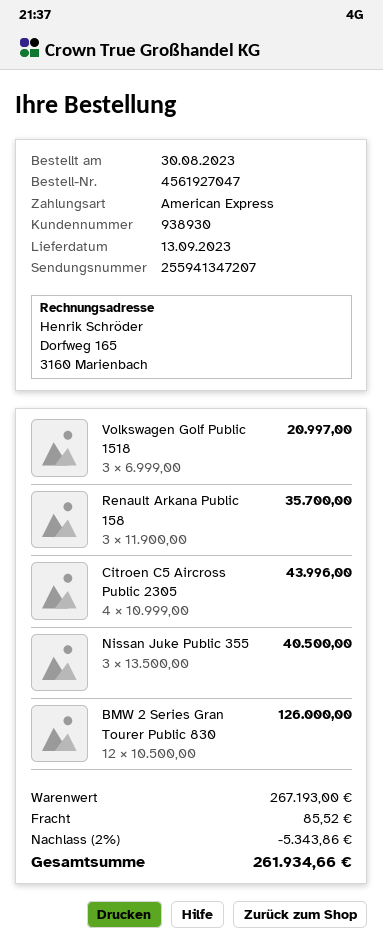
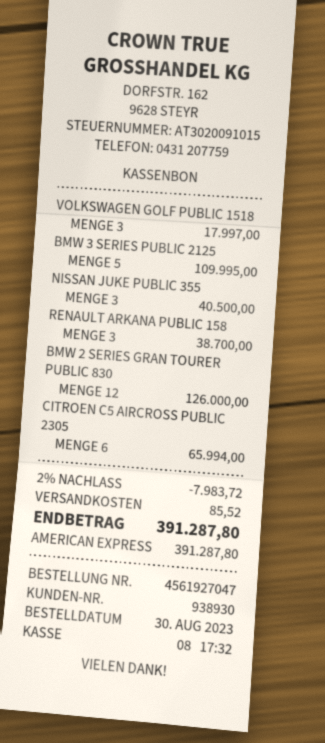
Volkswagen Golf Public 1518: 3 for 20997.00 -> 3 for 17997.00
Renault Arkana Public 158: 3 for 35700.00 -> 3 for 38700.00
Citroen C5 Aircross Public 2305: 4 for 43996.00 -> 6 for 65994.00
BMW 3 SERIES PUBLIC 2125: none -> 5 for 109995.00
discount: 2% = 5343.86 -> 2% = 7983.72
total: 261934.66 -> 391287.80

